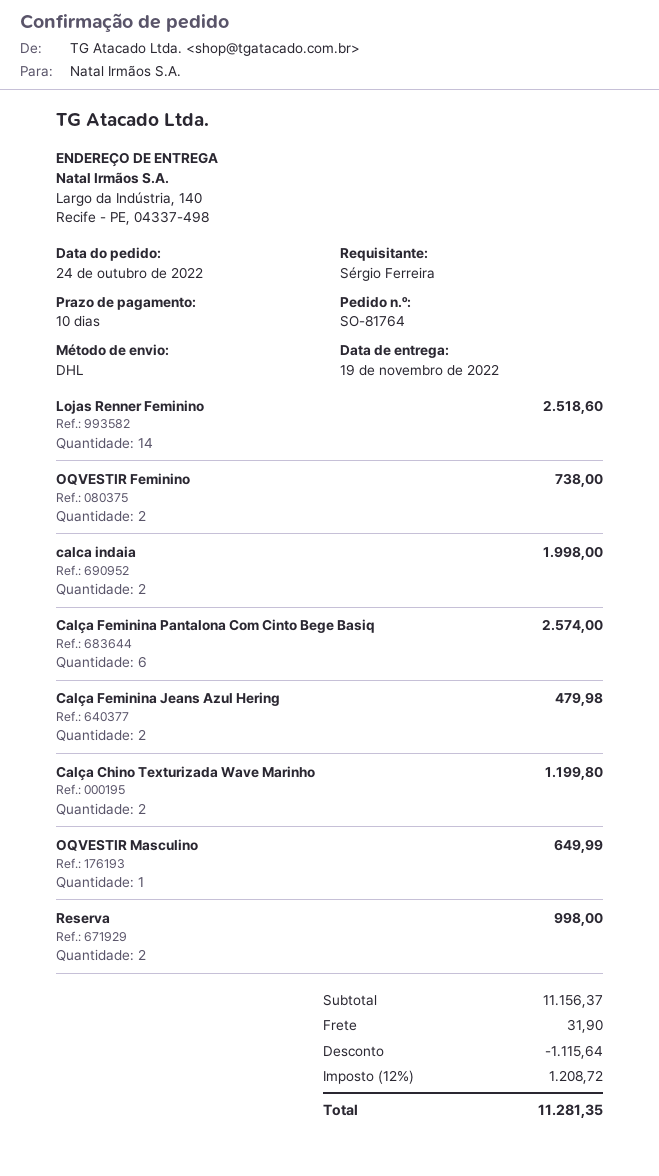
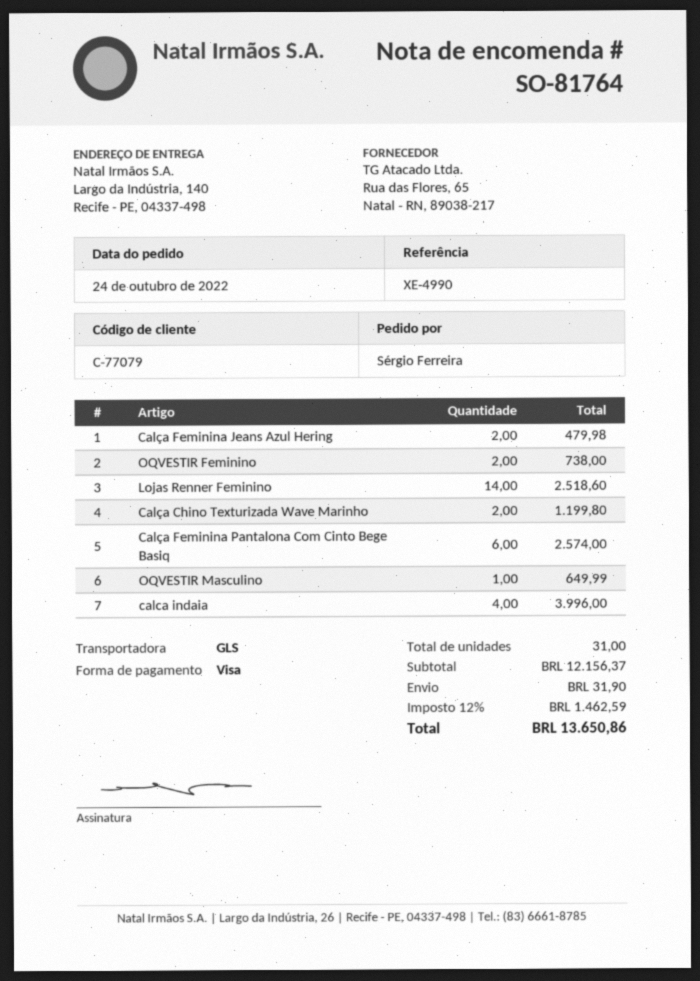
shipping method: DHL -> GLS
calca indaia: 2 for 1998.00 -> 4 for 3996.00
Reserva: 2 for 998.00 -> none
subtotal: 11156.37 -> 12156.37
discount: 1115.64 -> none
tax: 12% = 1208.72 -> 12% = 1462.59
total: 11281.35 -> 13650.86

